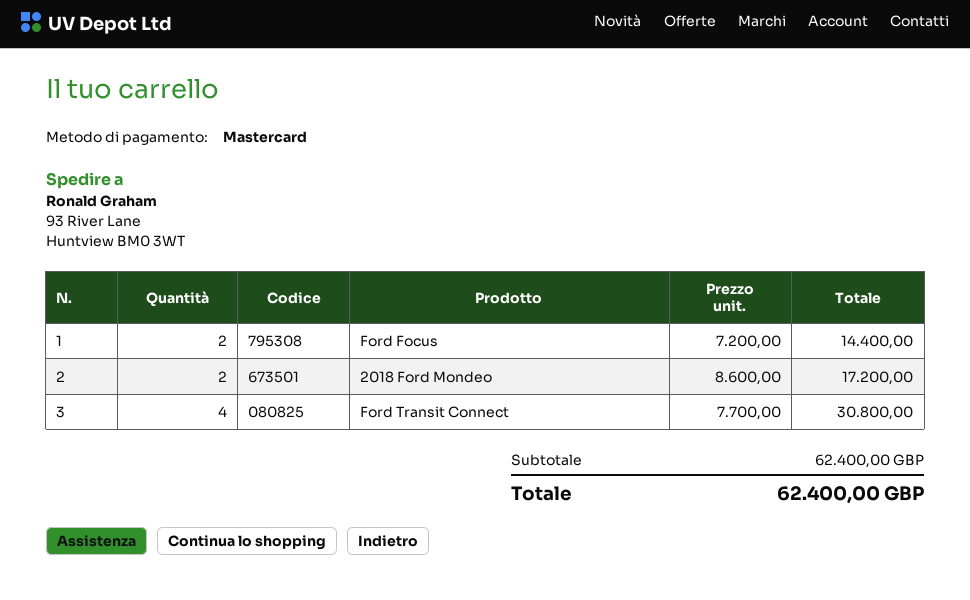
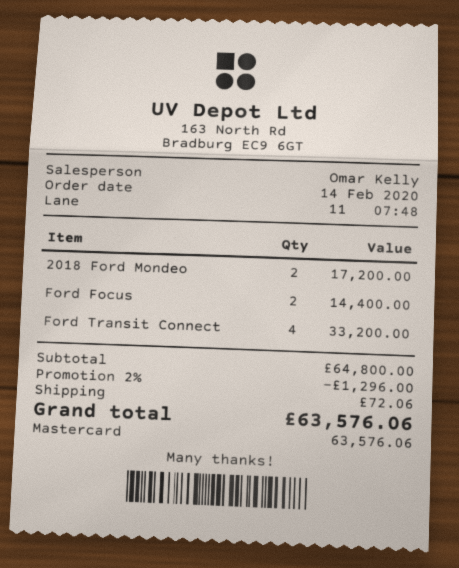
Ford Transit Connect: 4 for 30800.00 -> 4 for 33200.00
subtotal: 62400.00 -> 64800.00
discount: none -> 2% = 1296.00
shipping: none -> 72.06
total: 62400.00 -> 63576.06

